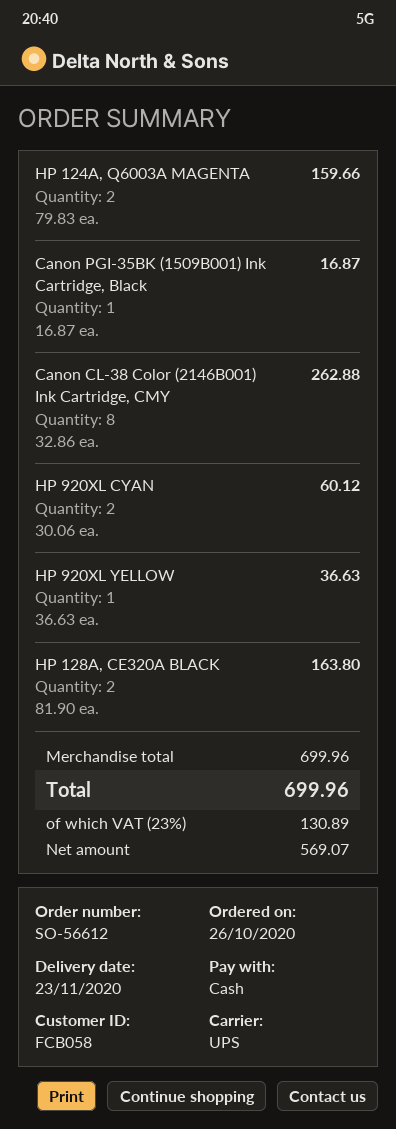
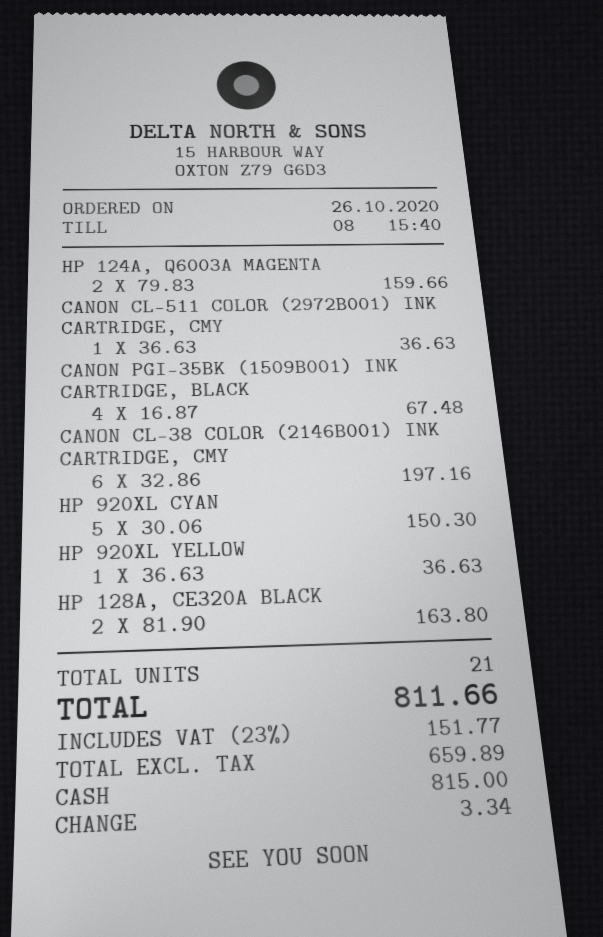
Canon PGI-35BK (1509B001) Ink Cartridge, Black: 1 x 16.87 = 16.87 -> 4 x 16.87 = 67.48
Canon CL-38 Color (2146B001) Ink Cartridge, CMY: 8 x 32.86 = 262.88 -> 6 x 32.86 = 197.16
HP 920XL CYAN: 2 x 30.06 = 60.12 -> 5 x 30.06 = 150.30
CANON CL-511 COLOR (2972B001) INK CARTRIDGE, CMY: none -> 1 x 36.63 = 36.63
net: 569.07 -> 659.89
tax: 23% = 130.89 -> 23% = 151.77
total: 699.96 -> 811.66

